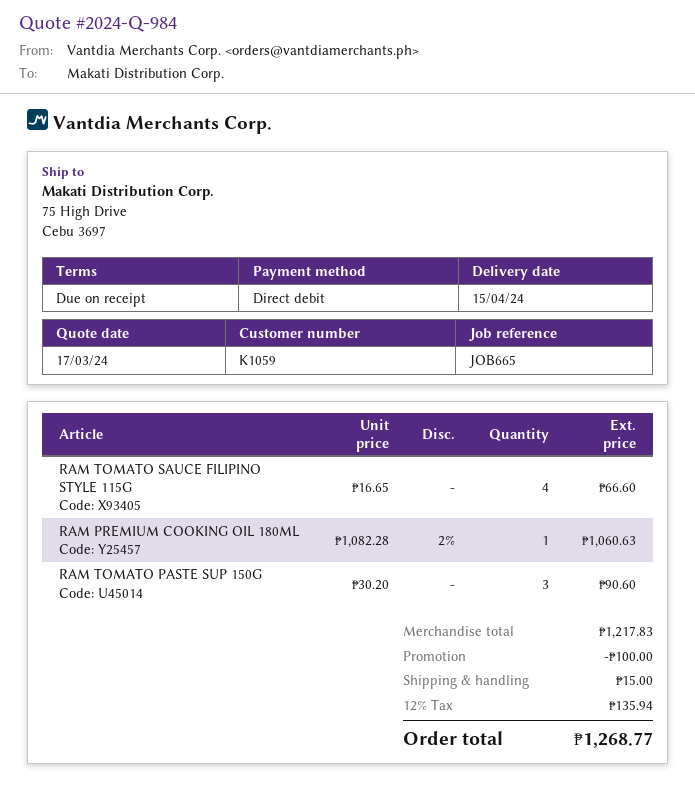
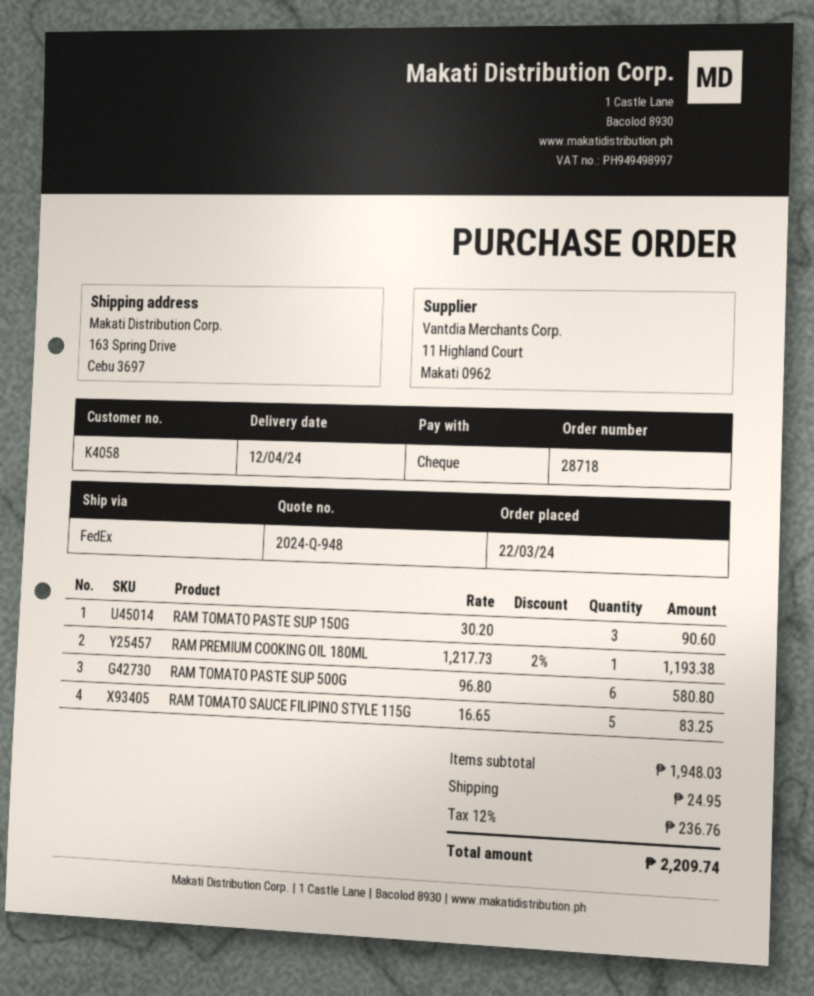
quote number: 2024-Q-984 -> 2024-Q-948
delivery date: 2024-04-15 -> 2024-04-12
customer number: K1059 -> K4058
payment method: direct debit -> cheque
ship to: 75 High Drive, Cebu 3697 -> 163 Spring Drive, Cebu 3697
RAM TOMATO SAUCE FILIPINO STYLE 115G: 4 x 16.65 = 66.60 -> 5 x 16.65 = 83.25
RAM PREMIUM COOKING OIL 180ML: 1 x 1082.28 - 2% = 1060.63 -> 1 x 1217.73 - 2% = 1193.38
RAM TOMATO PASTE SUP 500G: none -> 6 x 96.80 = 580.80
subtotal: 1217.83 -> 1948.03
discount: 100.00 -> none
shipping: 15.00 -> 24.95
tax: 12% = 135.94 -> 12% = 236.76
total: 1268.77 -> 2209.74

